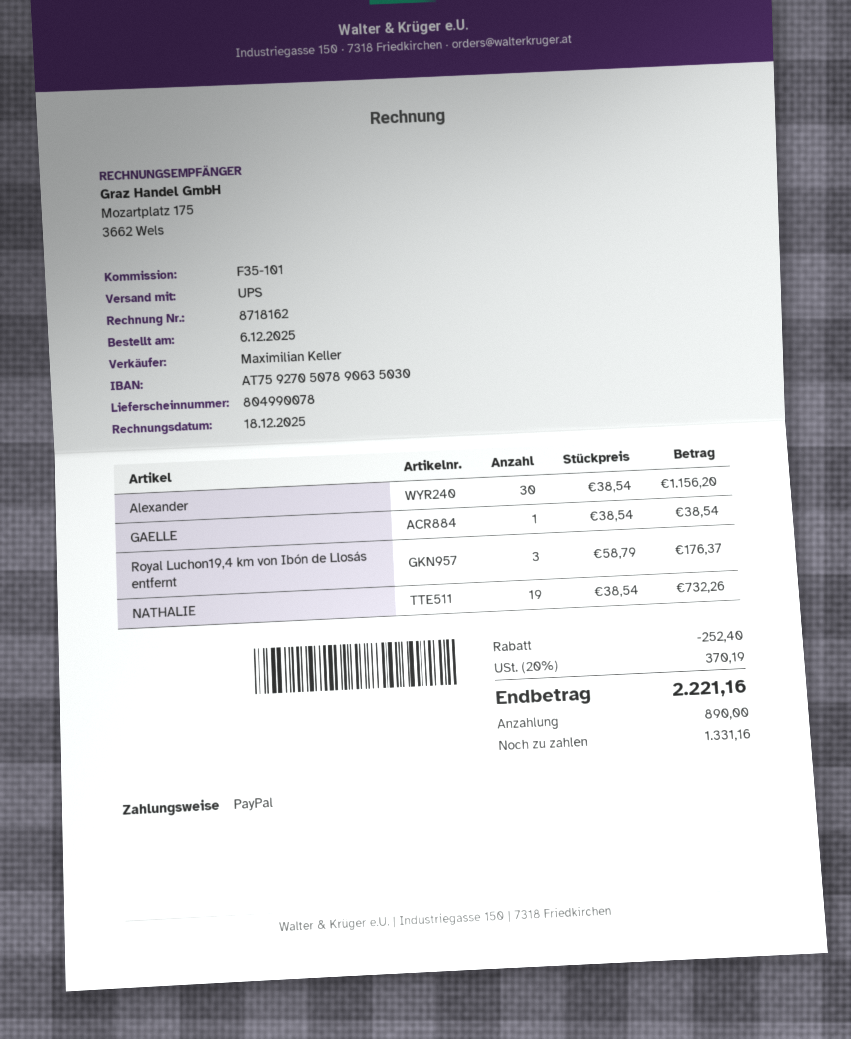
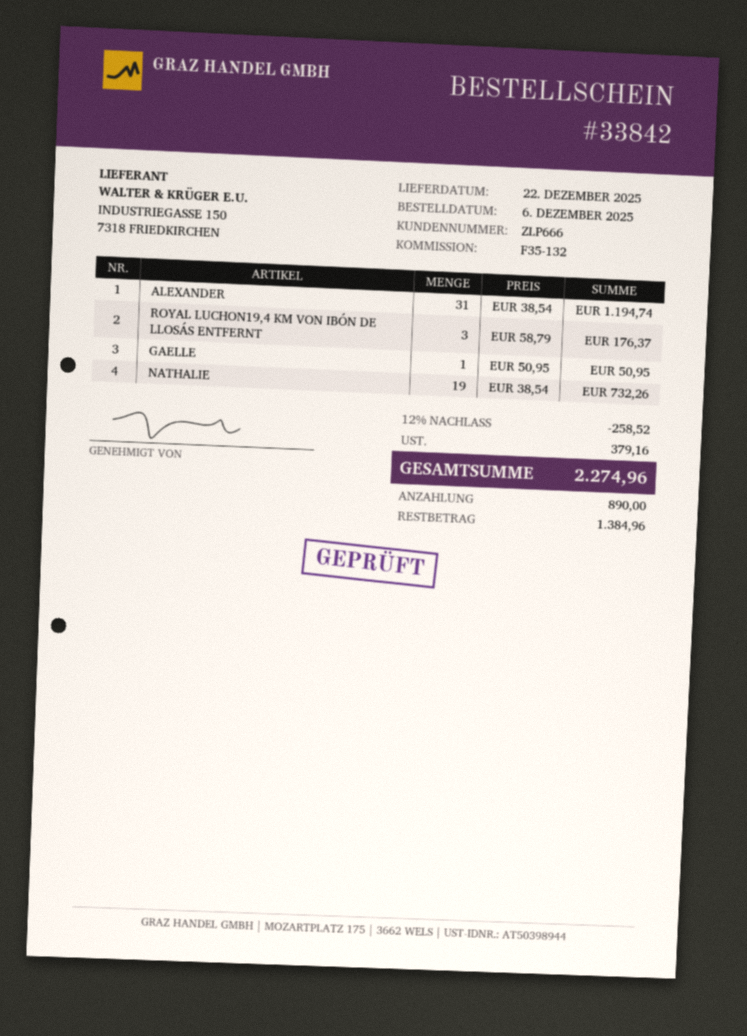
reference: F35-101 -> F35-132
Alexander: 30 x 38.54 = 1156.20 -> 31 x 38.54 = 1194.74
GAELLE: 1 x 38.54 = 38.54 -> 1 x 50.95 = 50.95
discount: 252.40 -> 258.52
tax: 370.19 -> 379.16
total: 2221.16 -> 2274.96
balance: 1331.16 -> 1384.96

